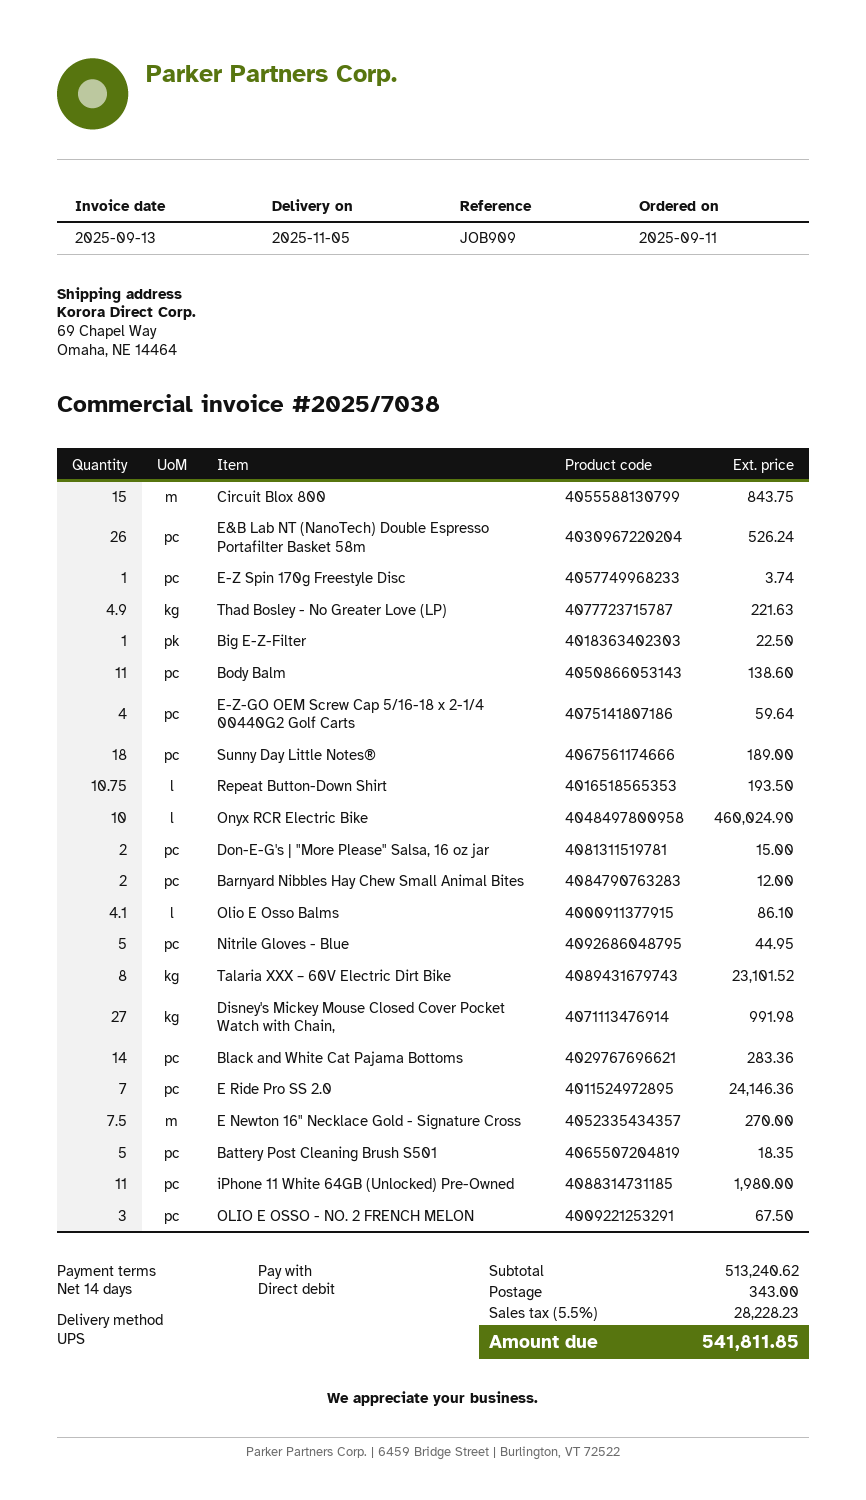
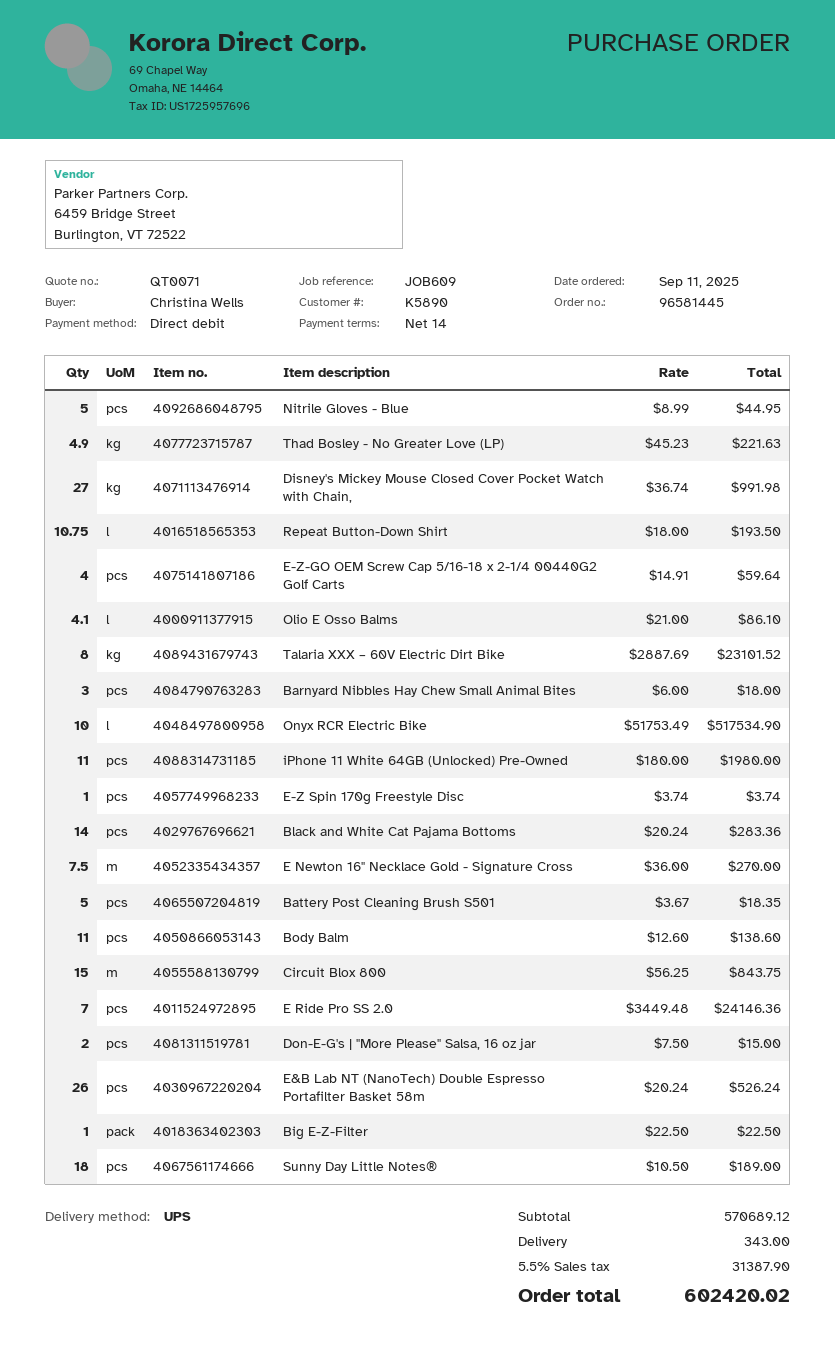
reference: JOB909 -> JOB609
Onyx RCR Electric Bike: 10 for 460024.90 -> 10 for 517534.90
Barnyard Nibbles Hay Chew Small Animal Bites: 2 for 12.00 -> 3 for 18.00
OLIO E OSSO - NO. 2 FRENCH MELON: 3 for 67.50 -> none
subtotal: 513240.62 -> 570689.12
tax: 5.5% = 28228.23 -> 5.5% = 31387.90
total: 541811.85 -> 602420.02

